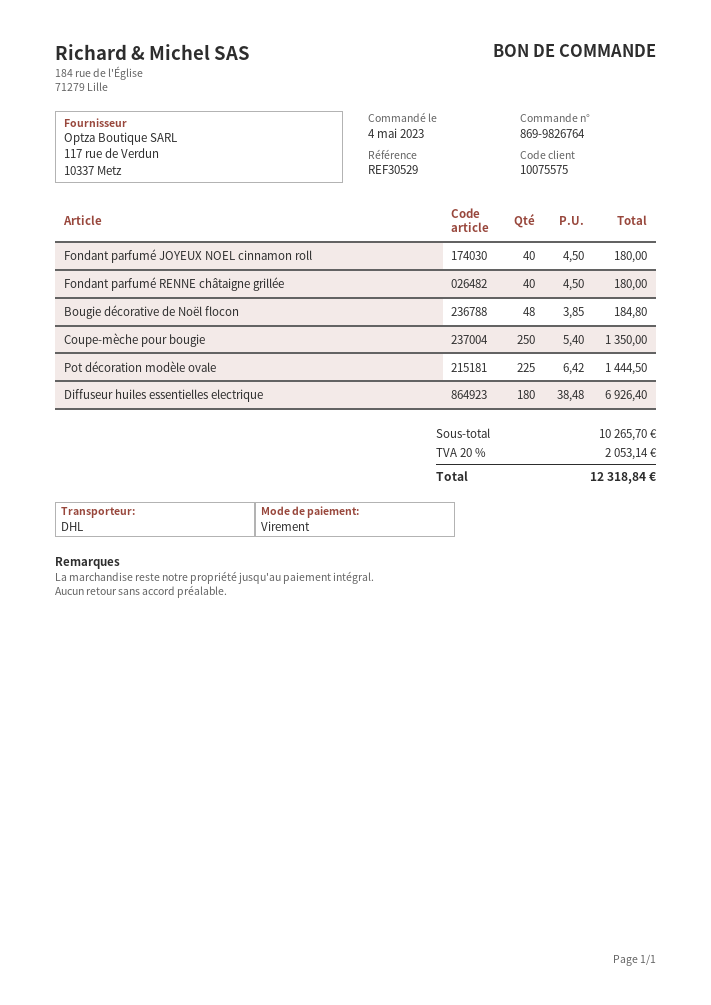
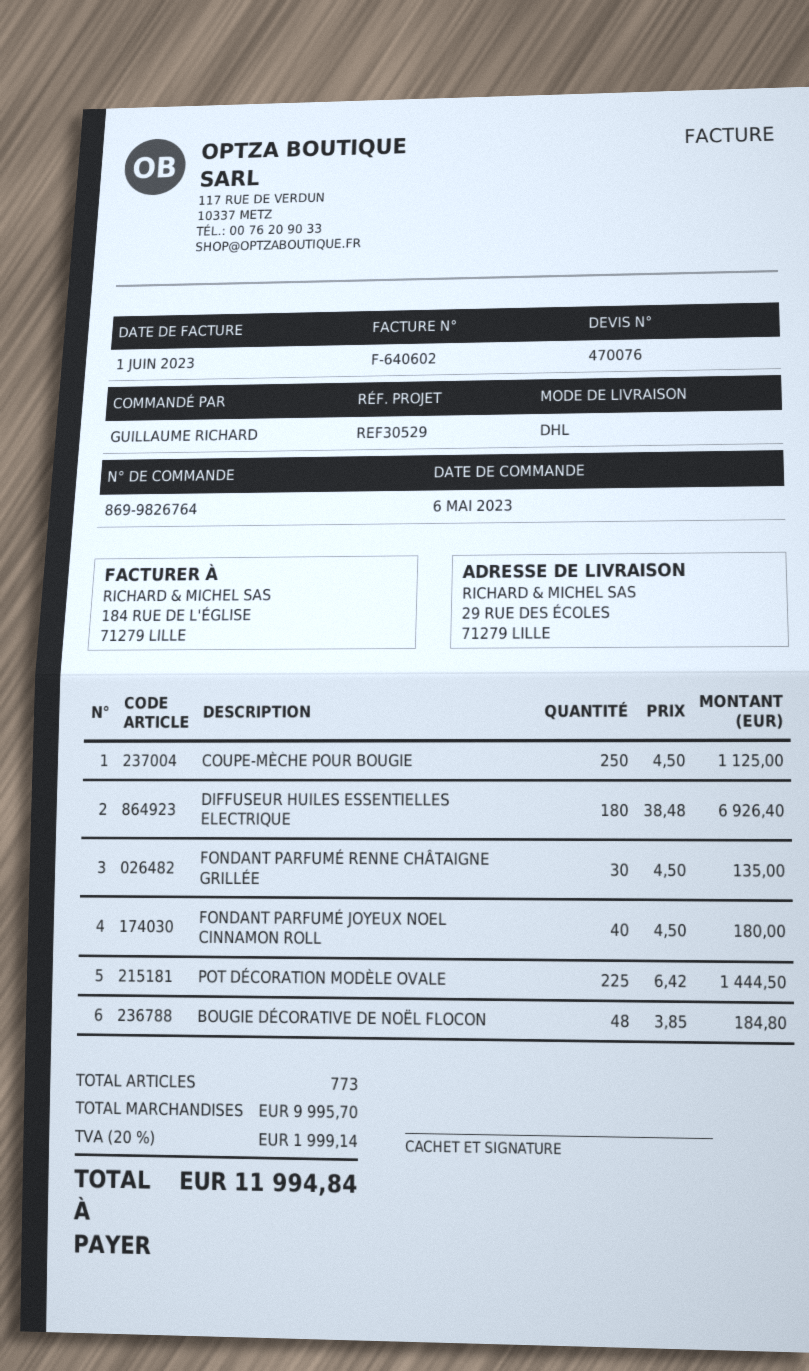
order date: 2023-05-04 -> 2023-05-06
Fondant parfumé RENNE châtaigne grillée: 40 x 4.50 = 180.00 -> 30 x 4.50 = 135.00
Coupe-mèche pour bougie: 250 x 5.40 = 1350.00 -> 250 x 4.50 = 1125.00
subtotal: 10265.70 -> 9995.70
tax: 20% = 2053.14 -> 20% = 1999.14
total: 12318.84 -> 11994.84

